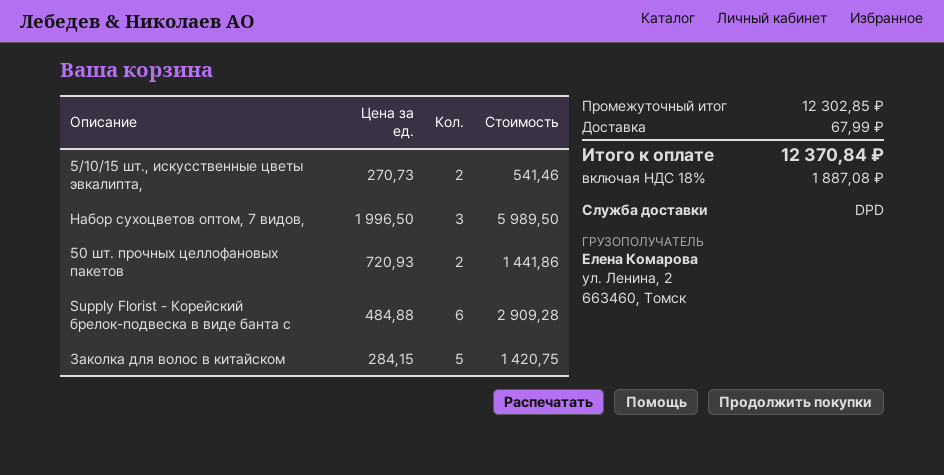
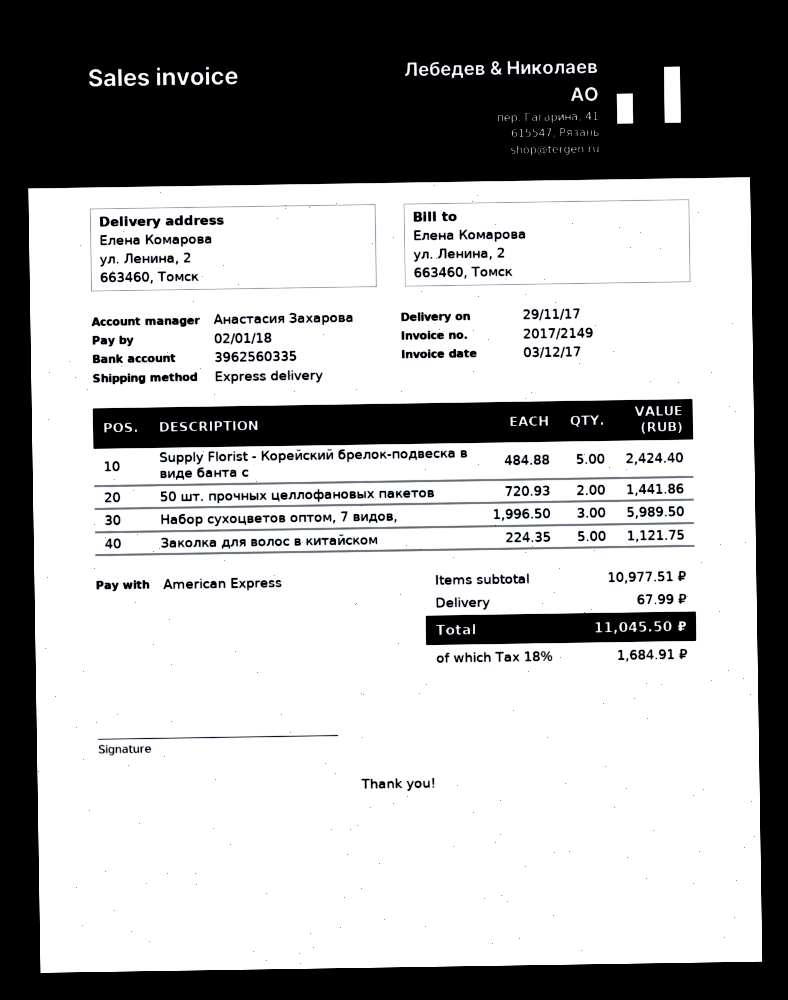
shipping method: DPD -> express
5/10/15 шт., искусственные цветы эвкалипта,: 2 x 270.73 = 541.46 -> none
Supply Florist - Корейский брелок-подвеска в виде банта с: 6 x 484.88 = 2909.28 -> 5 x 484.88 = 2424.40
Заколка для волос в китайском: 5 x 284.15 = 1420.75 -> 5 x 224.35 = 1121.75
subtotal: 12302.85 -> 10977.51
tax: 18% = 1887.08 -> 18% = 1684.91
total: 12370.84 -> 11045.50

